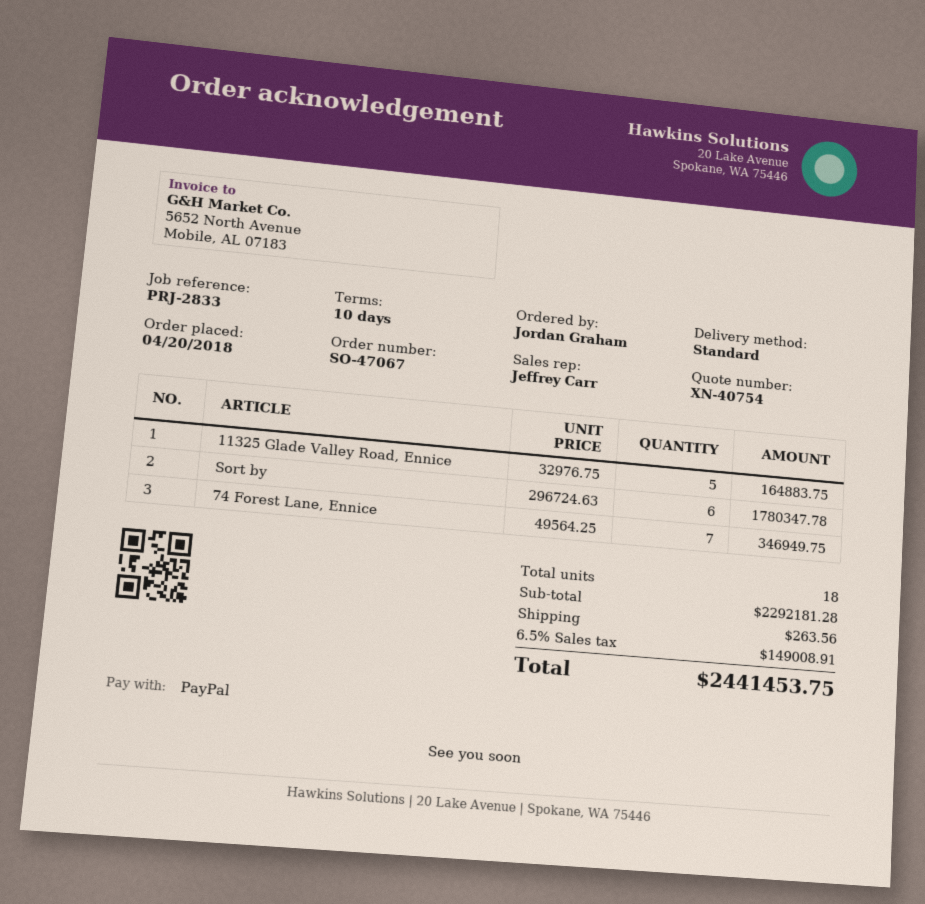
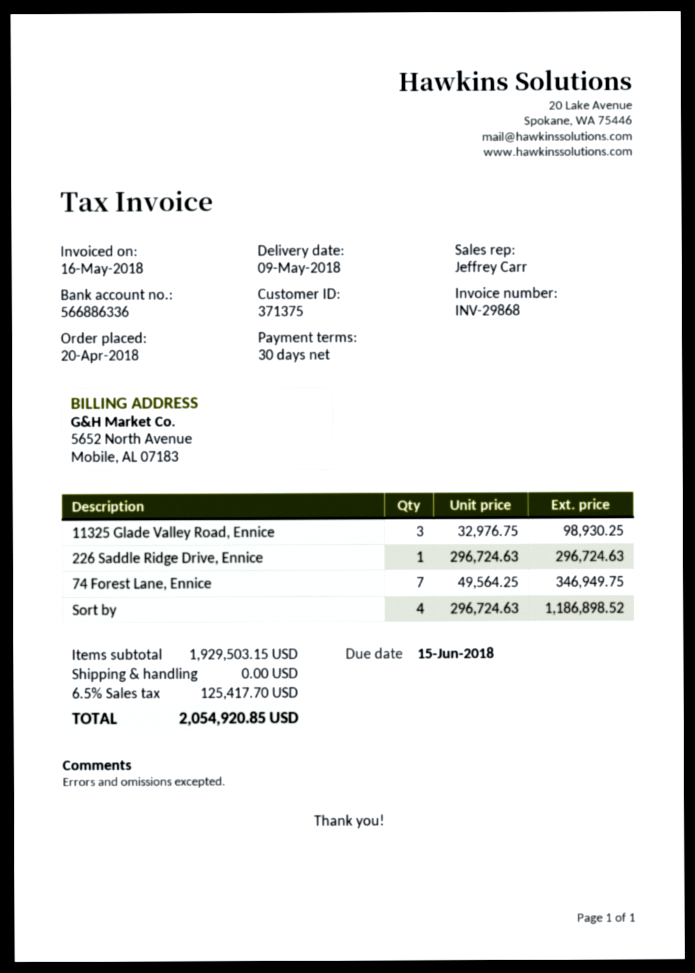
payment terms: 10 days -> 30 days
11325 Glade Valley Road, Ennice: 5 x 32976.75 = 164883.75 -> 3 x 32976.75 = 98930.25
Sort by: 6 x 296724.63 = 1780347.78 -> 4 x 296724.63 = 1186898.52
226 Saddle Ridge Drive, Ennice: none -> 1 x 296724.63 = 296724.63
subtotal: 2292181.28 -> 1929503.15
shipping: 263.56 -> 0.00
tax: 6.5% = 149008.91 -> 6.5% = 125417.70
total: 2441453.75 -> 2054920.85

